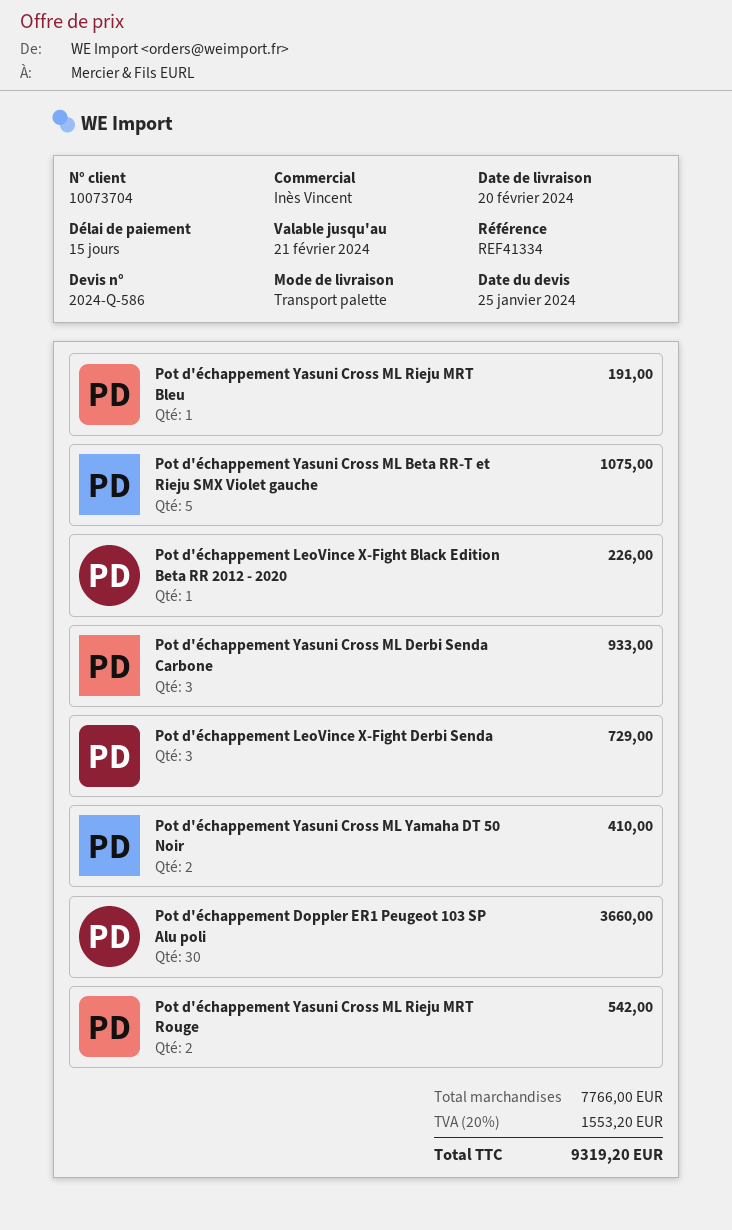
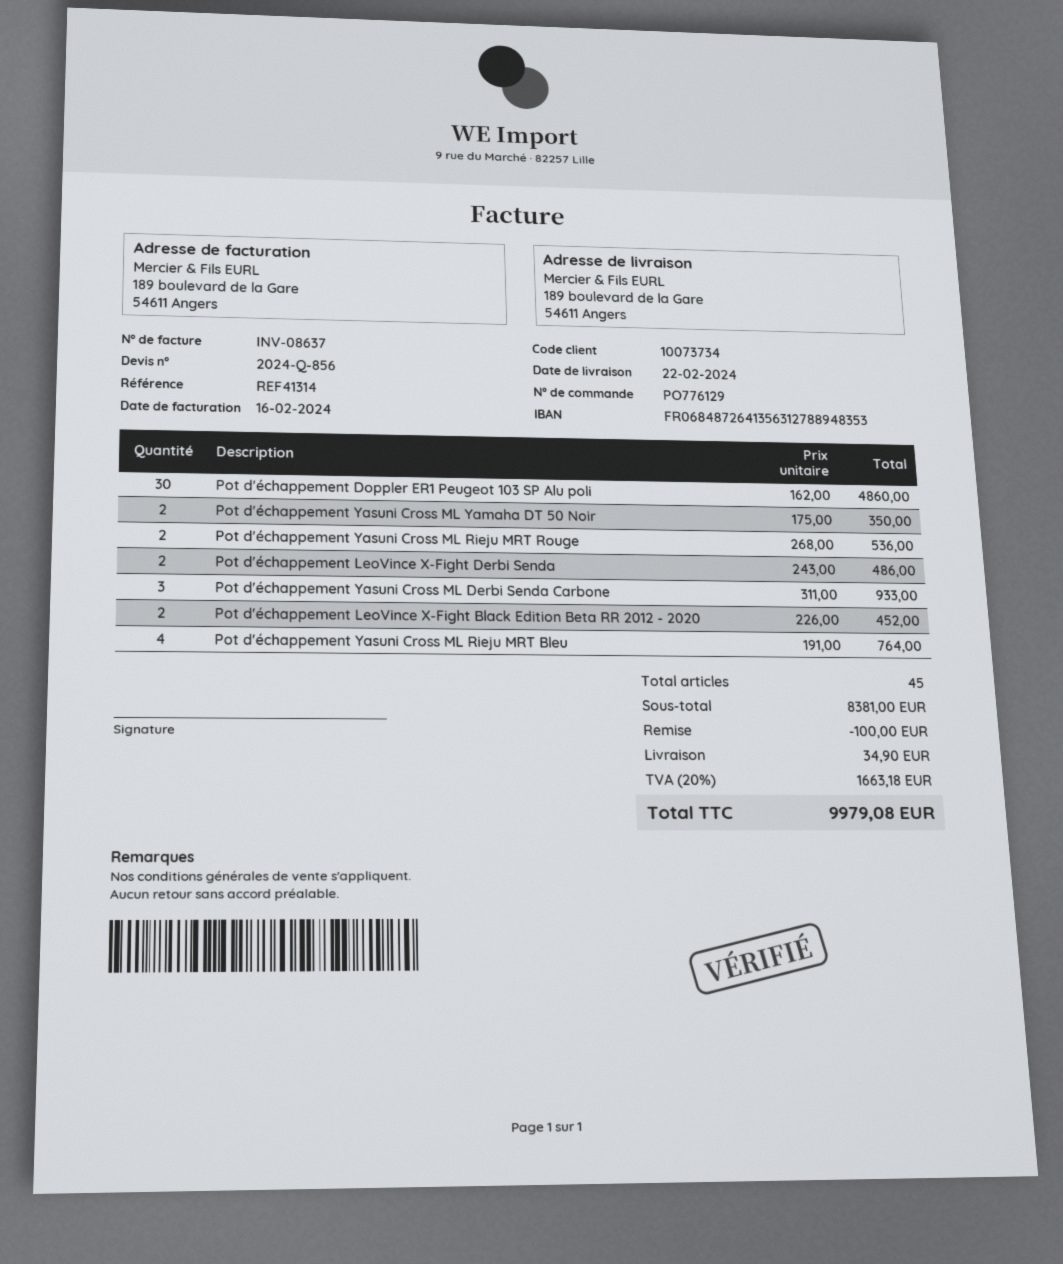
quote number: 2024-Q-586 -> 2024-Q-856
delivery date: 2024-02-20 -> 2024-02-22
customer number: 10073704 -> 10073734
reference: REF41334 -> REF41314
Pot d'échappement Yasuni Cross ML Rieju MRT Bleu: 1 for 191.00 -> 4 for 764.00
Pot d'échappement Yasuni Cross ML Beta RR-T et Rieju SMX Violet gauche: 5 for 1075.00 -> none
Pot d'échappement LeoVince X-Fight Black Edition Beta RR 2012 - 2020: 1 for 226.00 -> 2 for 452.00
Pot d'échappement LeoVince X-Fight Derbi Senda: 3 for 729.00 -> 2 for 486.00
Pot d'échappement Yasuni Cross ML Yamaha DT 50 Noir: 2 for 410.00 -> 2 for 350.00
Pot d'échappement Doppler ER1 Peugeot 103 SP Alu poli: 30 for 3660.00 -> 30 for 4860.00
Pot d'échappement Yasuni Cross ML Rieju MRT Rouge: 2 for 542.00 -> 2 for 536.00
subtotal: 7766.00 -> 8381.00
discount: none -> 100.00
shipping: none -> 34.90
tax: 20% = 1553.20 -> 20% = 1663.18
total: 9319.20 -> 9979.08

